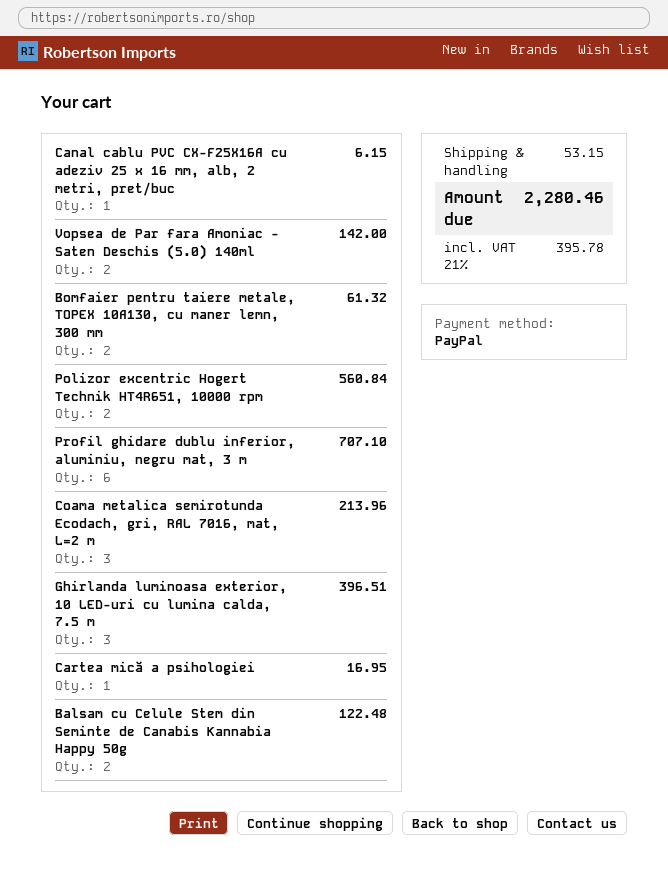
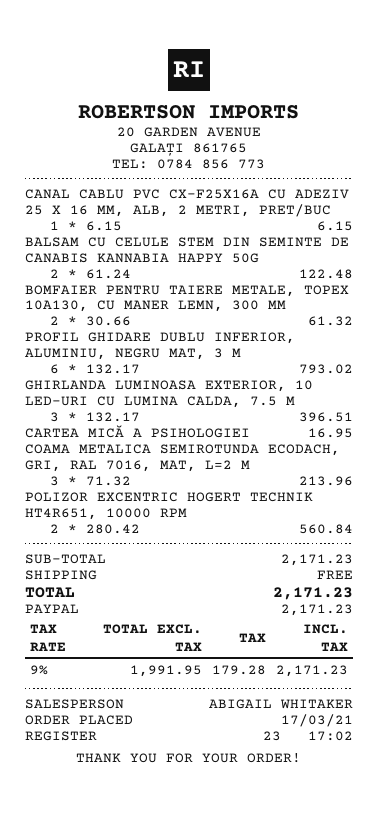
Vopsea de Par fara Amoniac - Saten Deschis (5.0) 140ml: 2 for 142.00 -> none
Profil ghidare dublu inferior, aluminiu, negru mat, 3 m: 6 for 707.10 -> 6 for 793.02
shipping: 53.15 -> 0.00
tax: 21% = 395.78 -> 9% = 179.28
total: 2280.46 -> 2171.23

